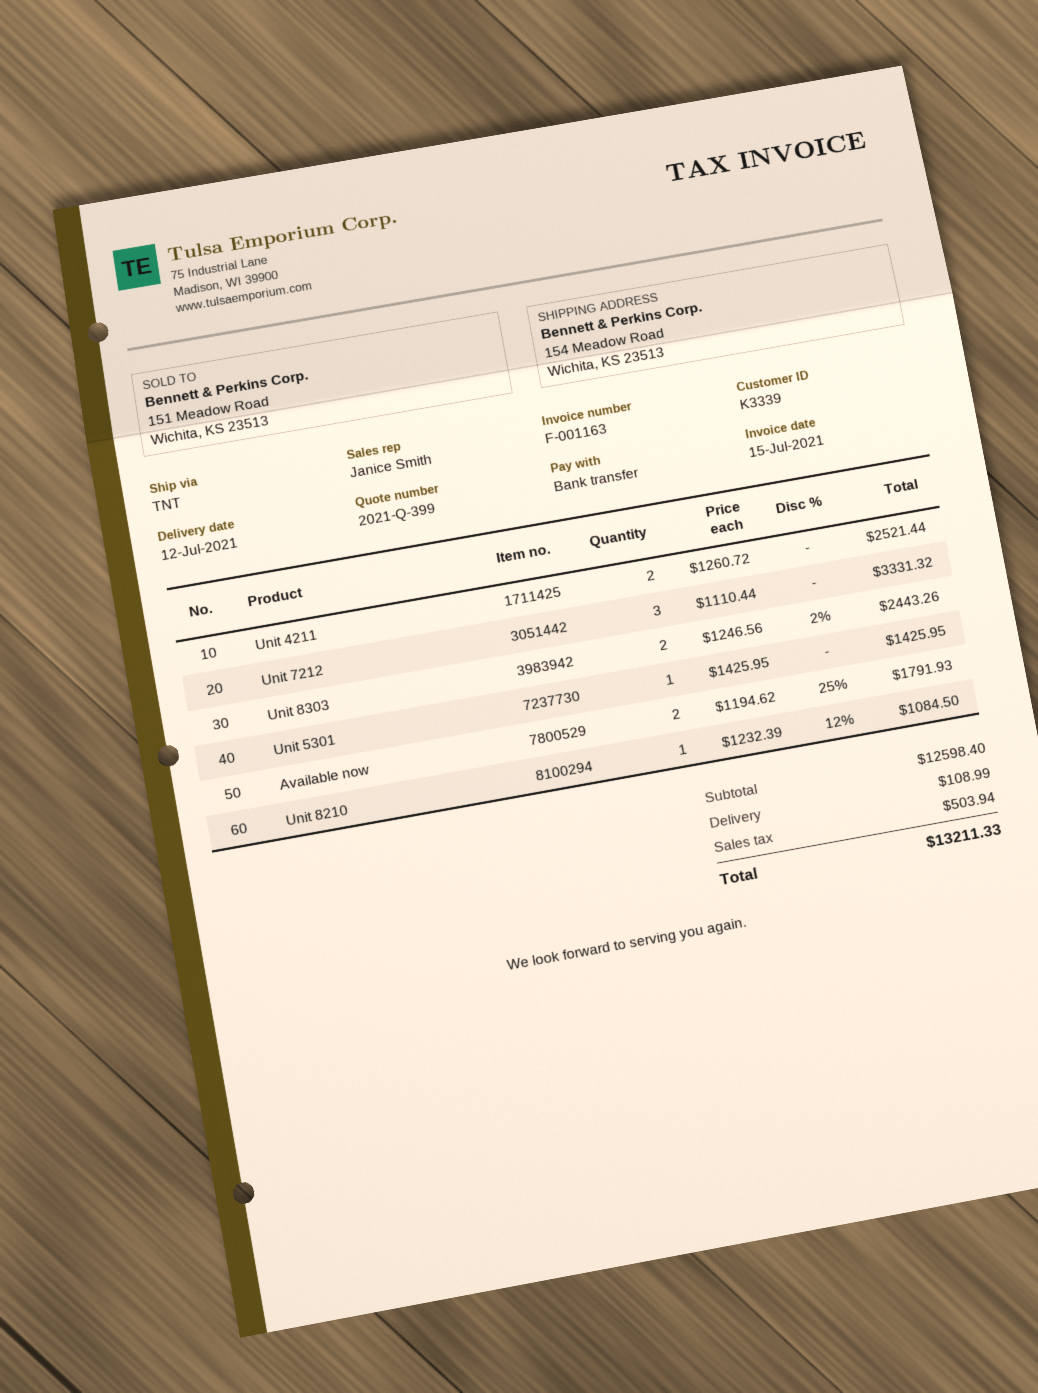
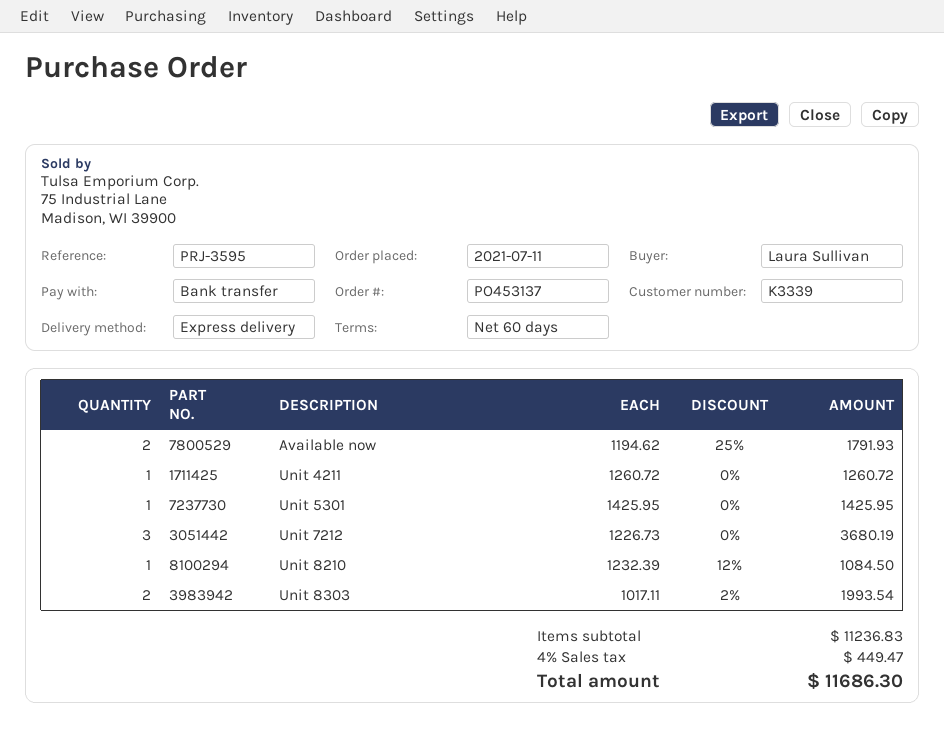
shipping method: TNT -> express
Unit 4211: 2 x 1260.72 = 2521.44 -> 1 x 1260.72 = 1260.72
Unit 7212: 3 x 1110.44 = 3331.32 -> 3 x 1226.73 = 3680.19
Unit 8303: 2 x 1246.56 - 2% = 2443.26 -> 2 x 1017.11 - 2% = 1993.54
subtotal: 12598.40 -> 11236.83
shipping: 108.99 -> none
tax: 503.94 -> 449.47
total: 13211.33 -> 11686.30

